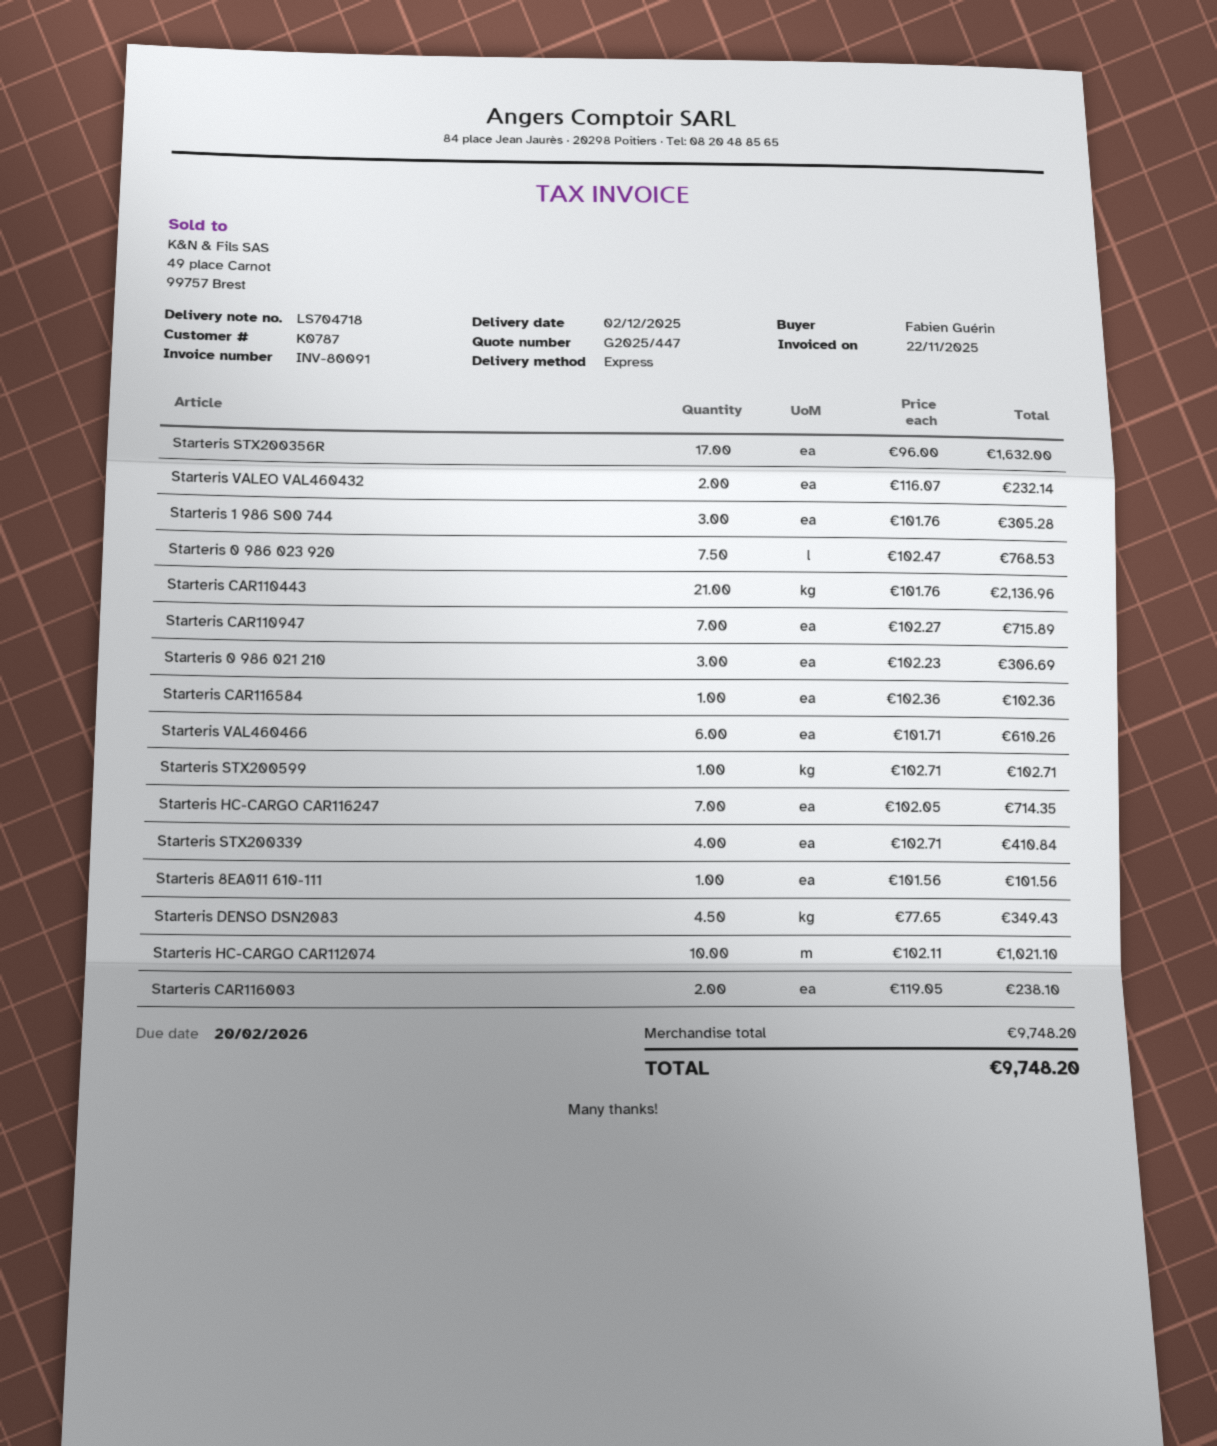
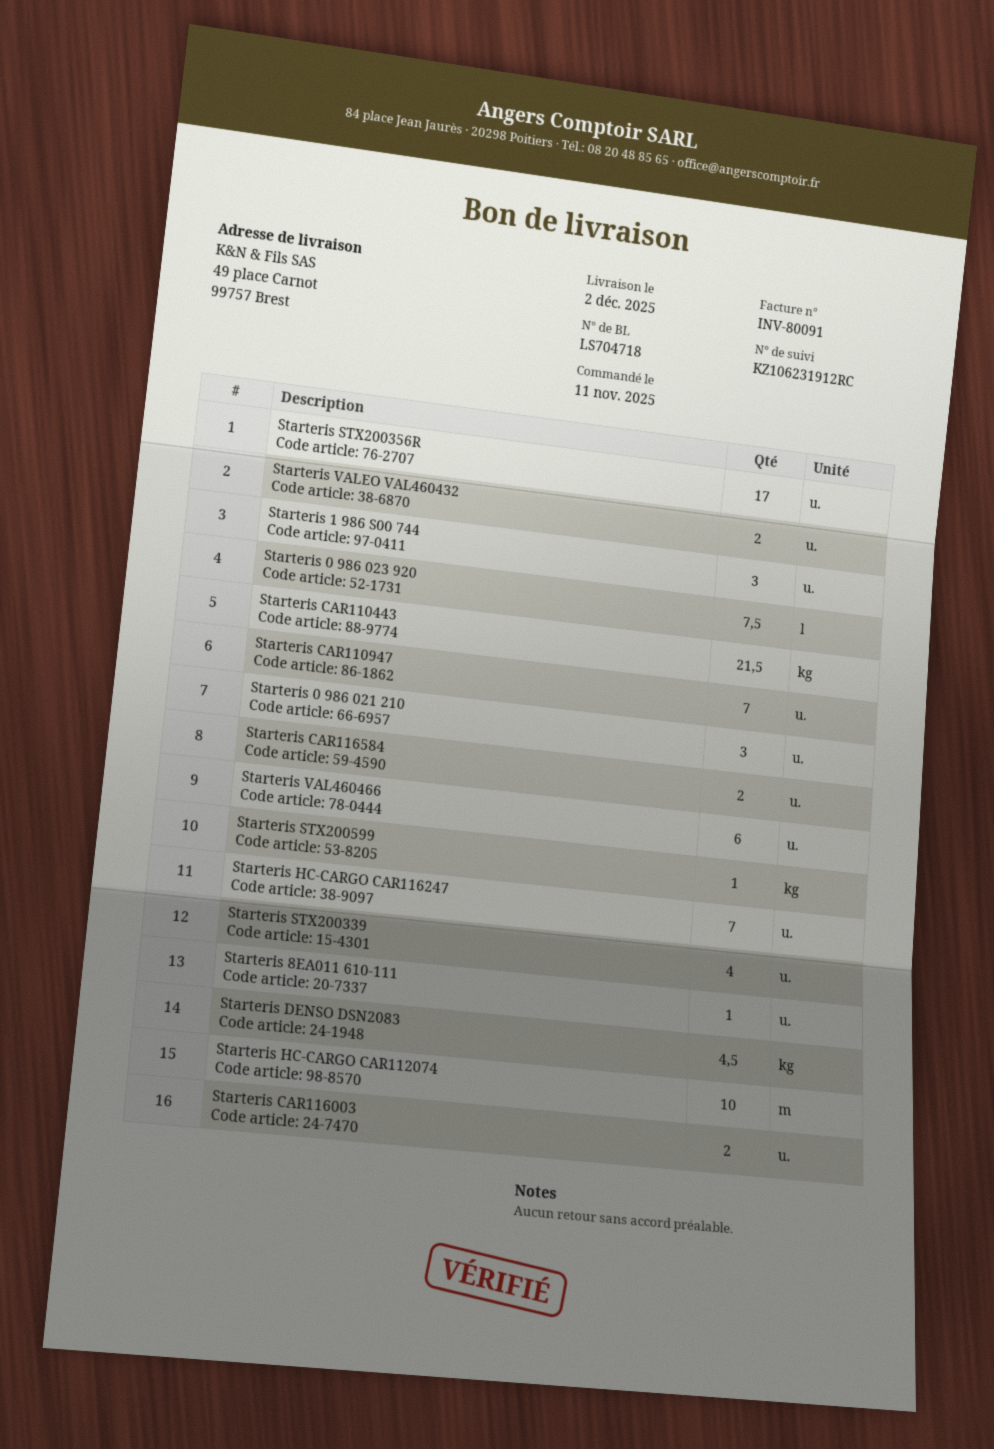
Starteris CAR110443: 21 -> 21.5
Starteris CAR116584: 1 -> 2

